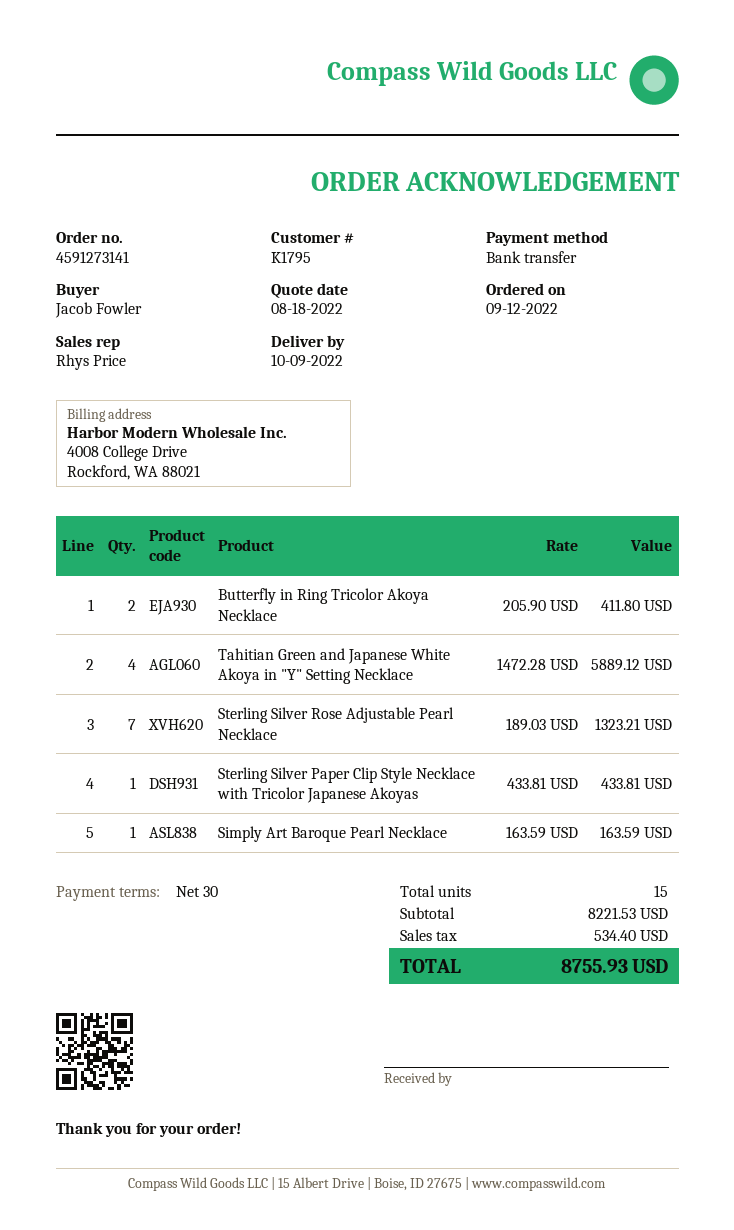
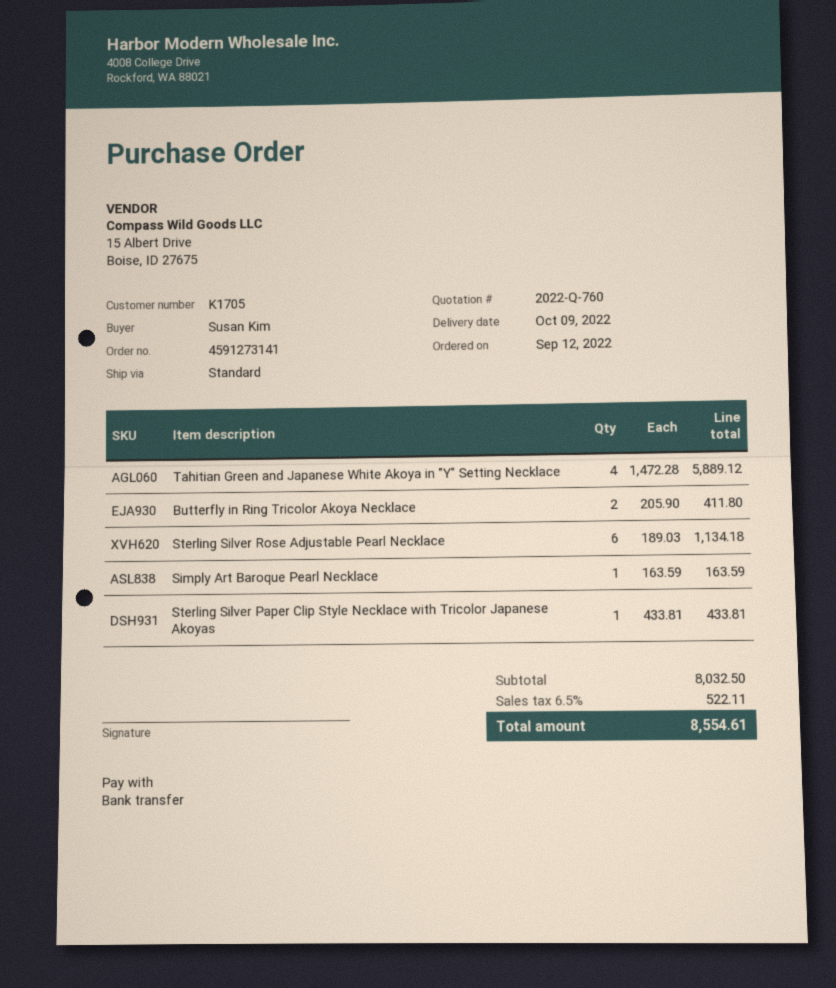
customer number: K1795 -> K1705
ordered by: Jacob Fowler -> Susan Kim
Sterling Silver Rose Adjustable Pearl Necklace: 7 x 189.03 = 1323.21 -> 6 x 189.03 = 1134.18
subtotal: 8221.53 -> 8032.50
tax: 534.40 -> 522.11
total: 8755.93 -> 8554.61

